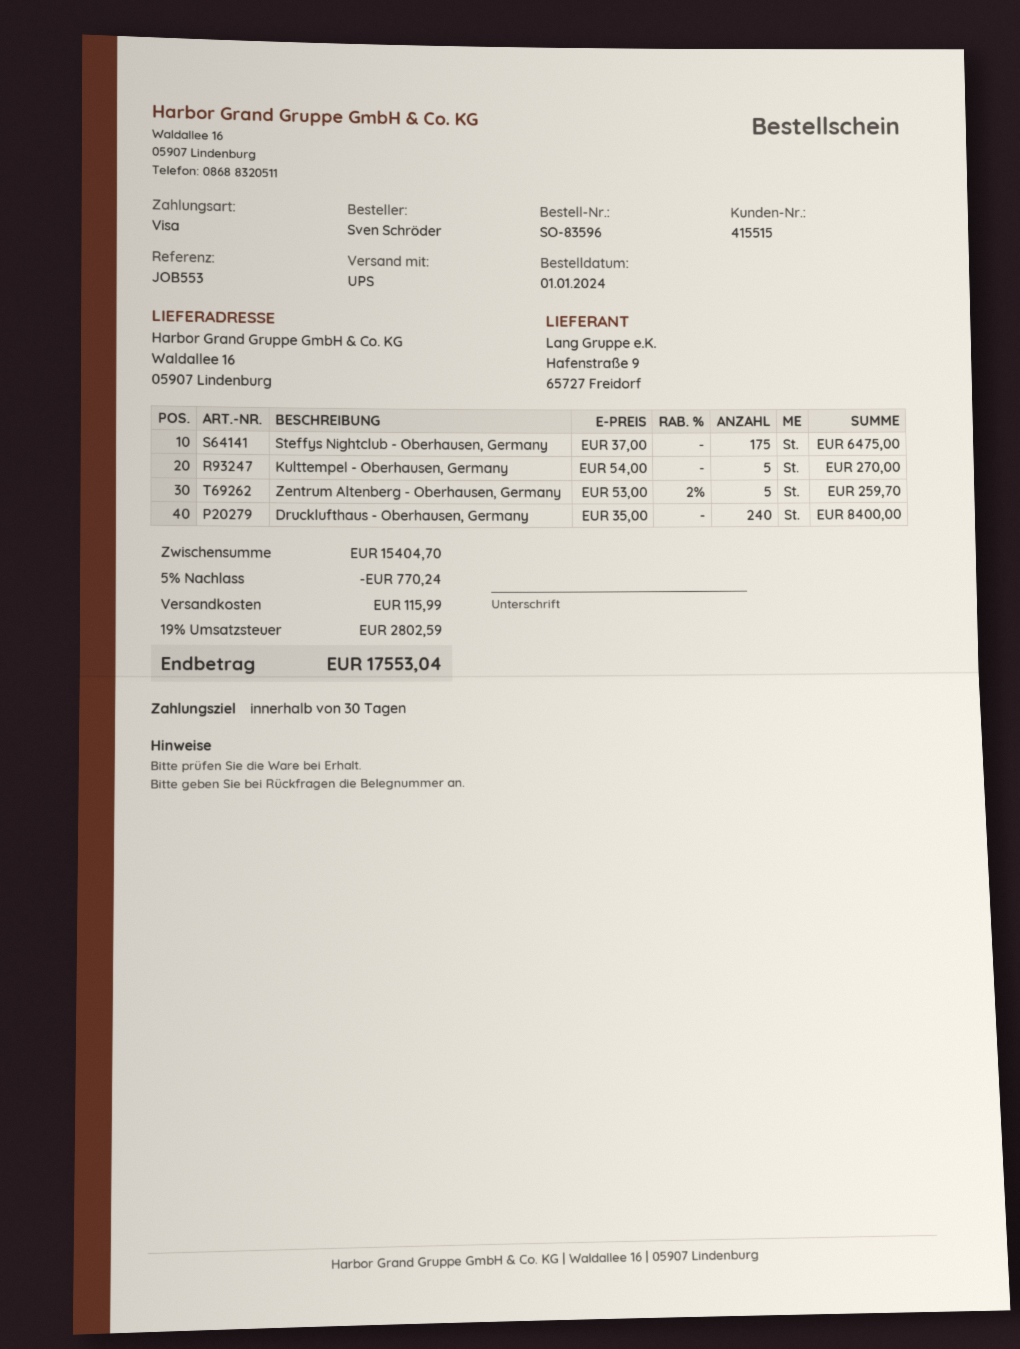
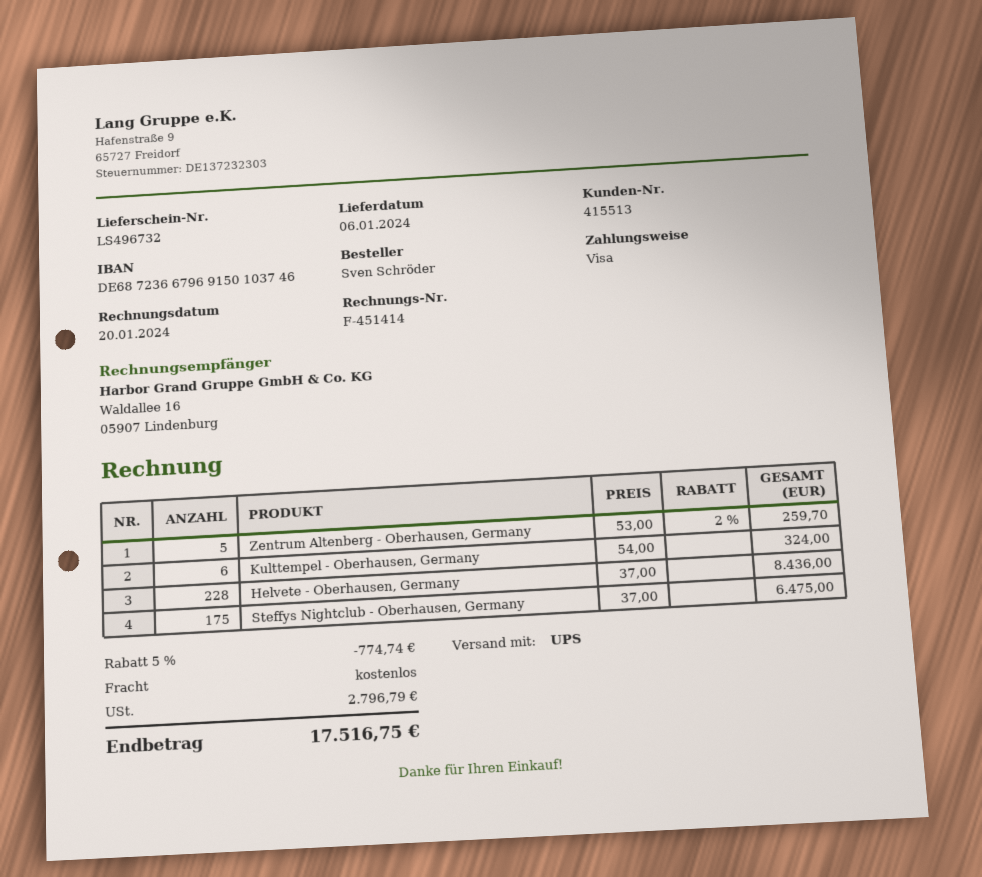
customer number: 415515 -> 415513
Kulttempel - Oberhausen, Germany: 5 x 54.00 = 270.00 -> 6 x 54.00 = 324.00
Drucklufthaus - Oberhausen, Germany: 240 x 35.00 = 8400.00 -> none
Helvete - Oberhausen, Germany: none -> 228 x 37.00 = 8436.00
discount: 5% = 770.24 -> 5% = 774.74
shipping: 115.99 -> 0.00
tax: 2802.59 -> 2796.79
total: 17553.04 -> 17516.75

